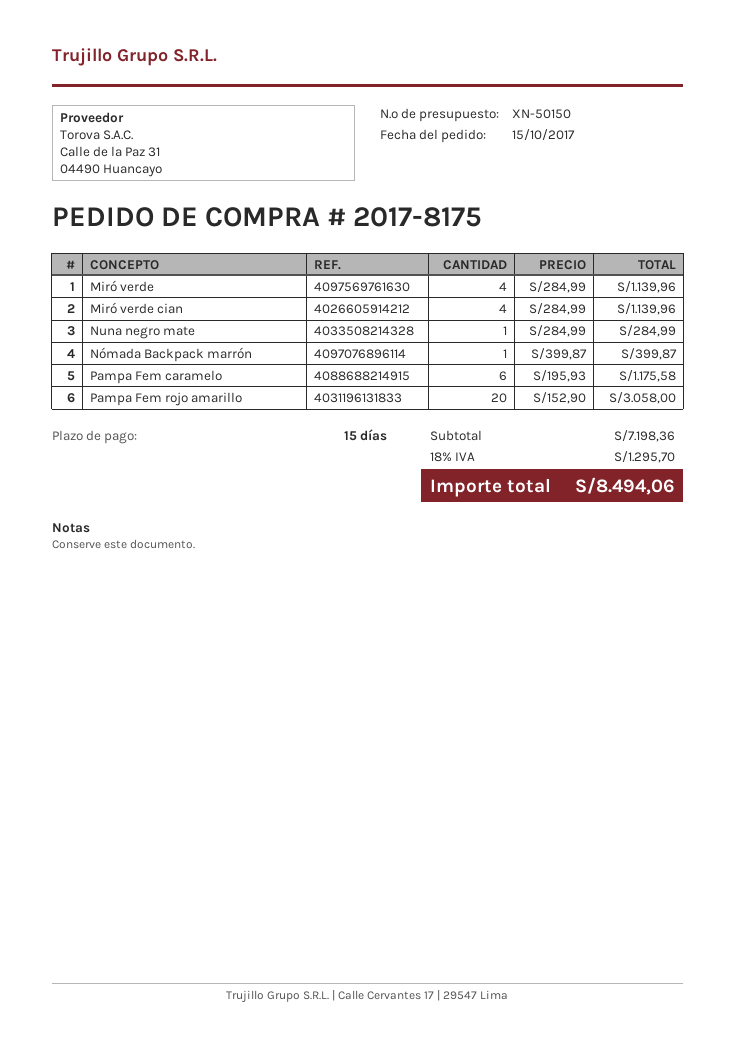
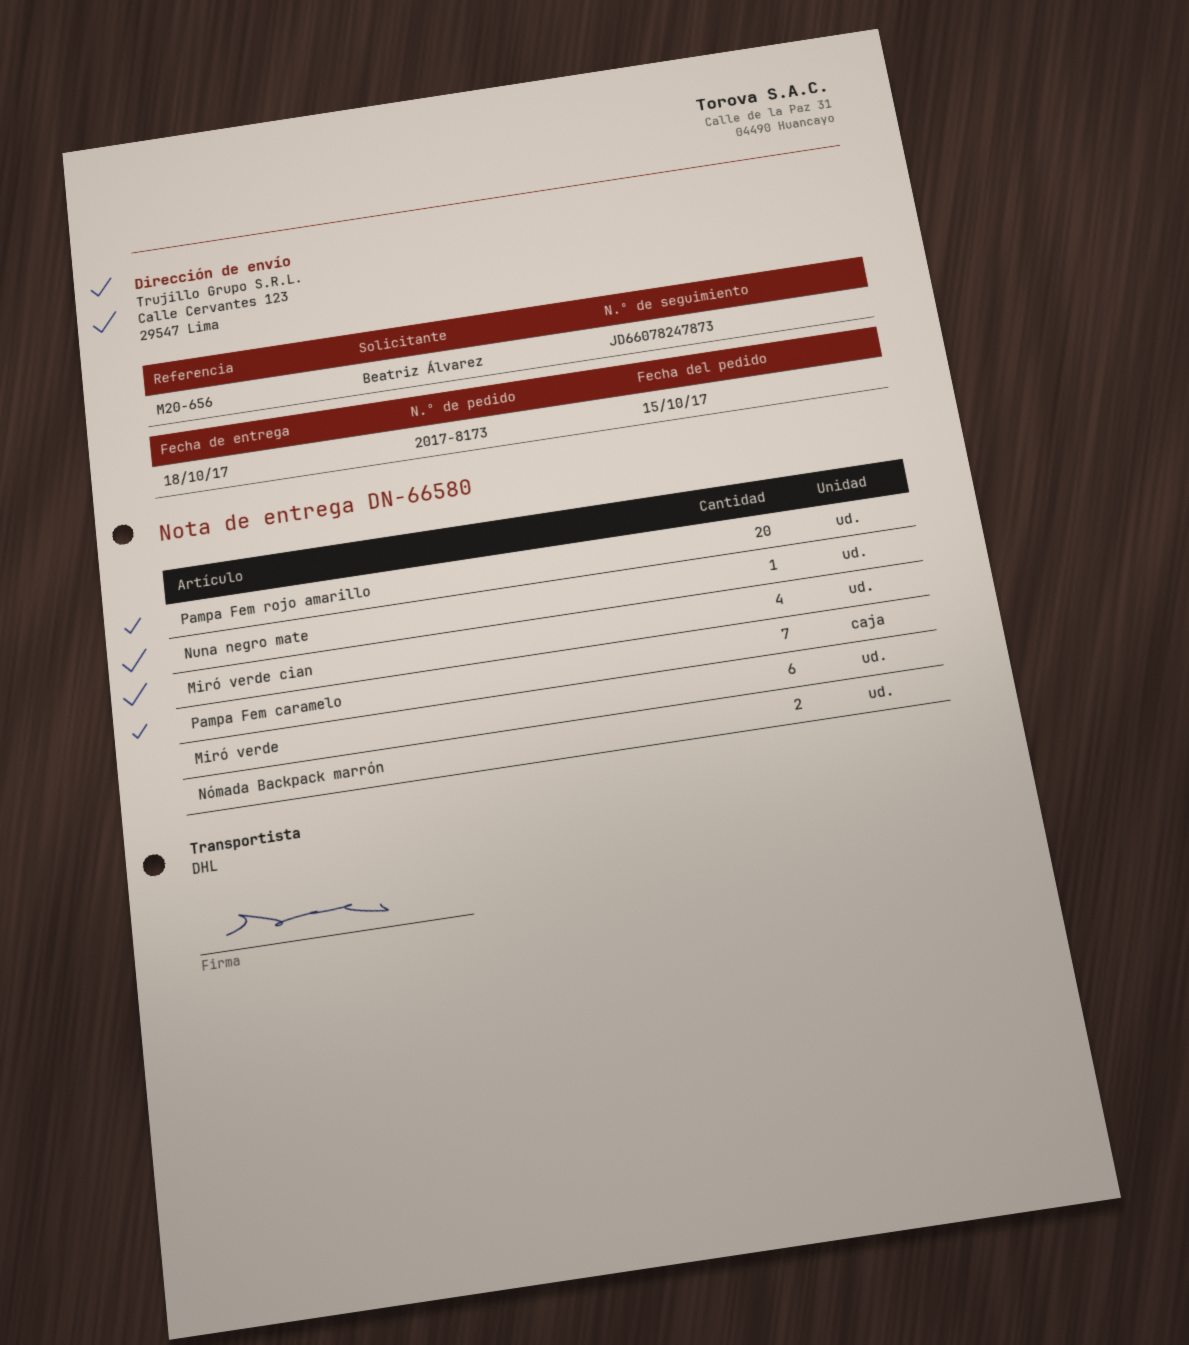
order number: 2017-8175 -> 2017-8173
Miró verde: 4 -> 6
Nómada Backpack marrón: 1 -> 2
Pampa Fem caramelo: 6 -> 7

